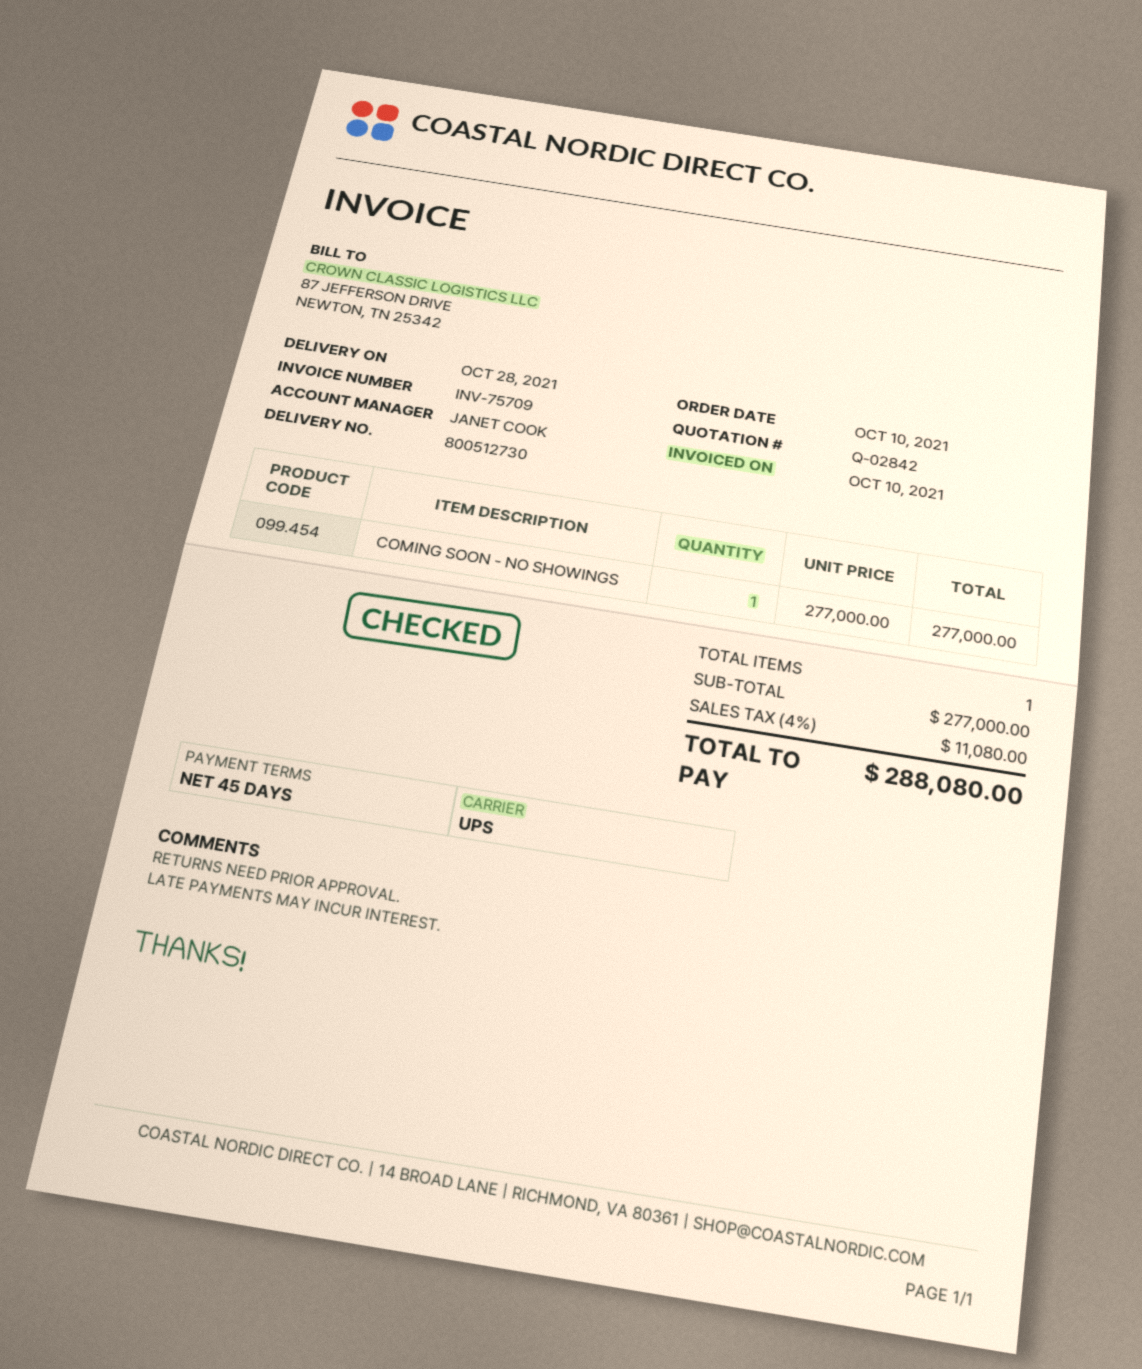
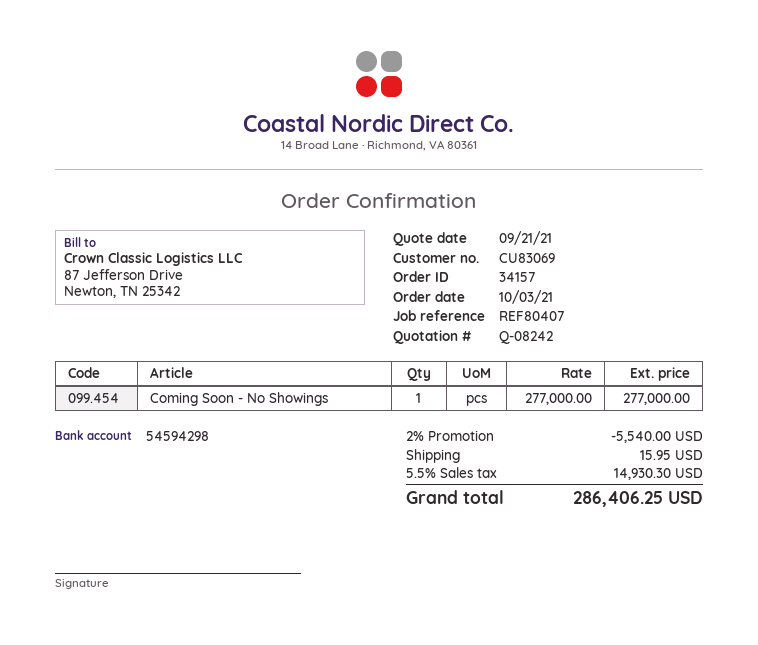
quote number: Q-02842 -> Q-08242
order date: 2021-10-10 -> 2021-10-03
discount: none -> 2% = 5540.00
shipping: none -> 15.95
tax: 4% = 11080.00 -> 5.5% = 14930.30
total: 288080.00 -> 286406.25

